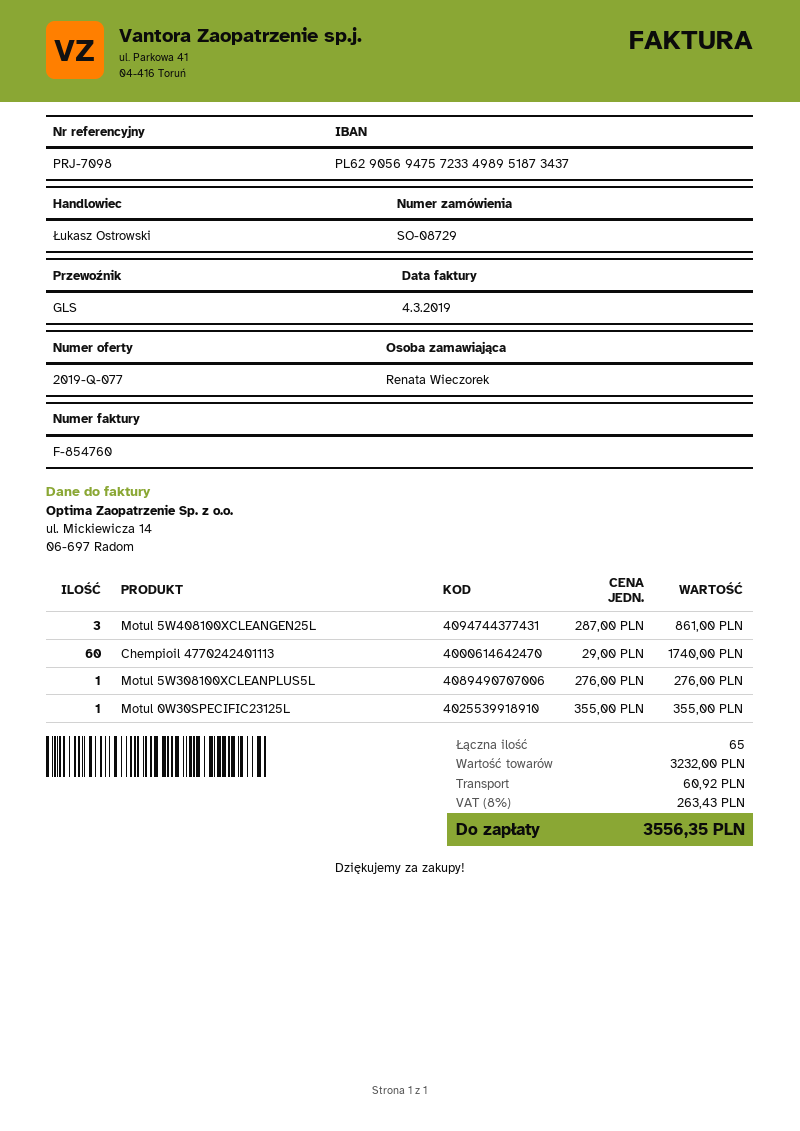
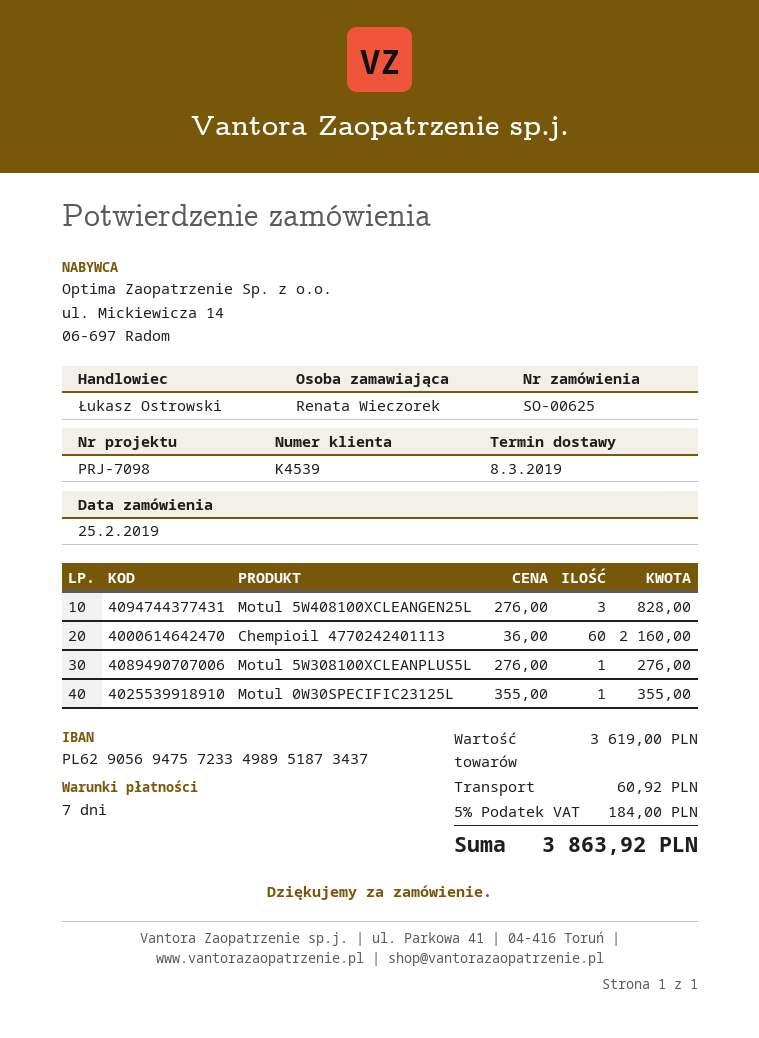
order number: SO-08729 -> SO-00625
Motul 5W408100XCLEANGEN25L: 3 x 287.00 = 861.00 -> 3 x 276.00 = 828.00
Chempioil 4770242401113: 60 x 29.00 = 1740.00 -> 60 x 36.00 = 2160.00
subtotal: 3232.00 -> 3619.00
tax: 8% = 263.43 -> 5% = 184.00
total: 3556.35 -> 3863.92

